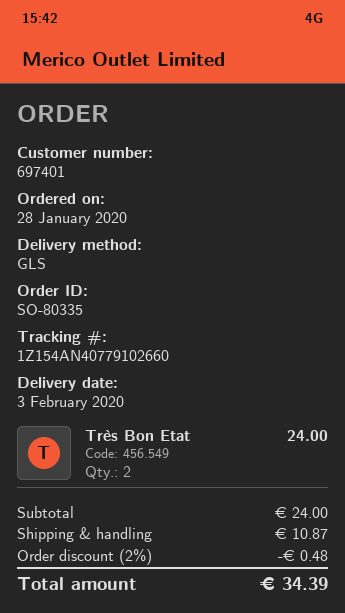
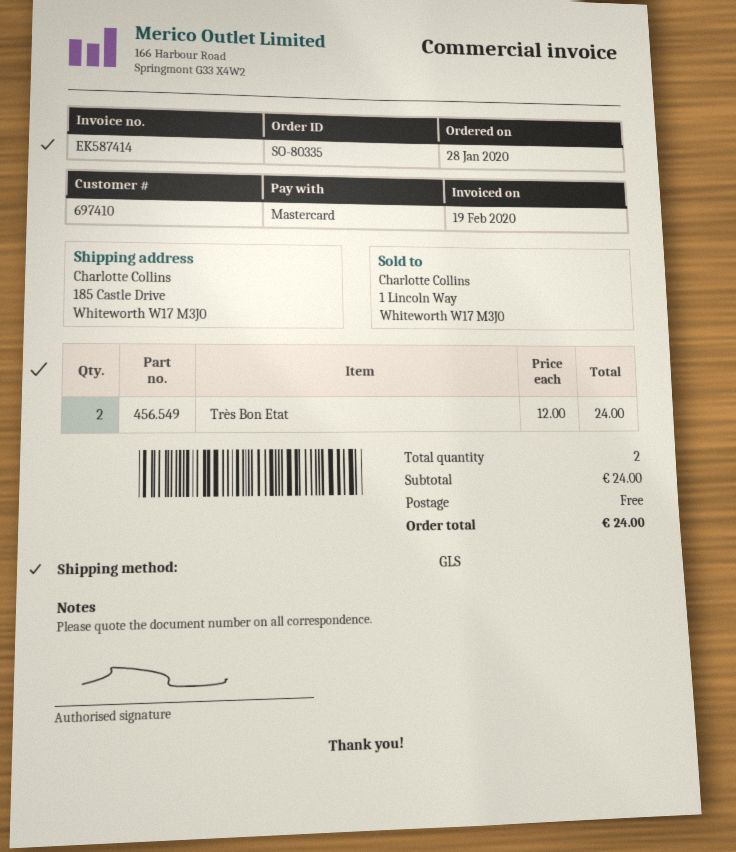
customer number: 697401 -> 697410
discount: 2% = 0.48 -> none
shipping: 10.87 -> 0.00
total: 34.39 -> 24.00

